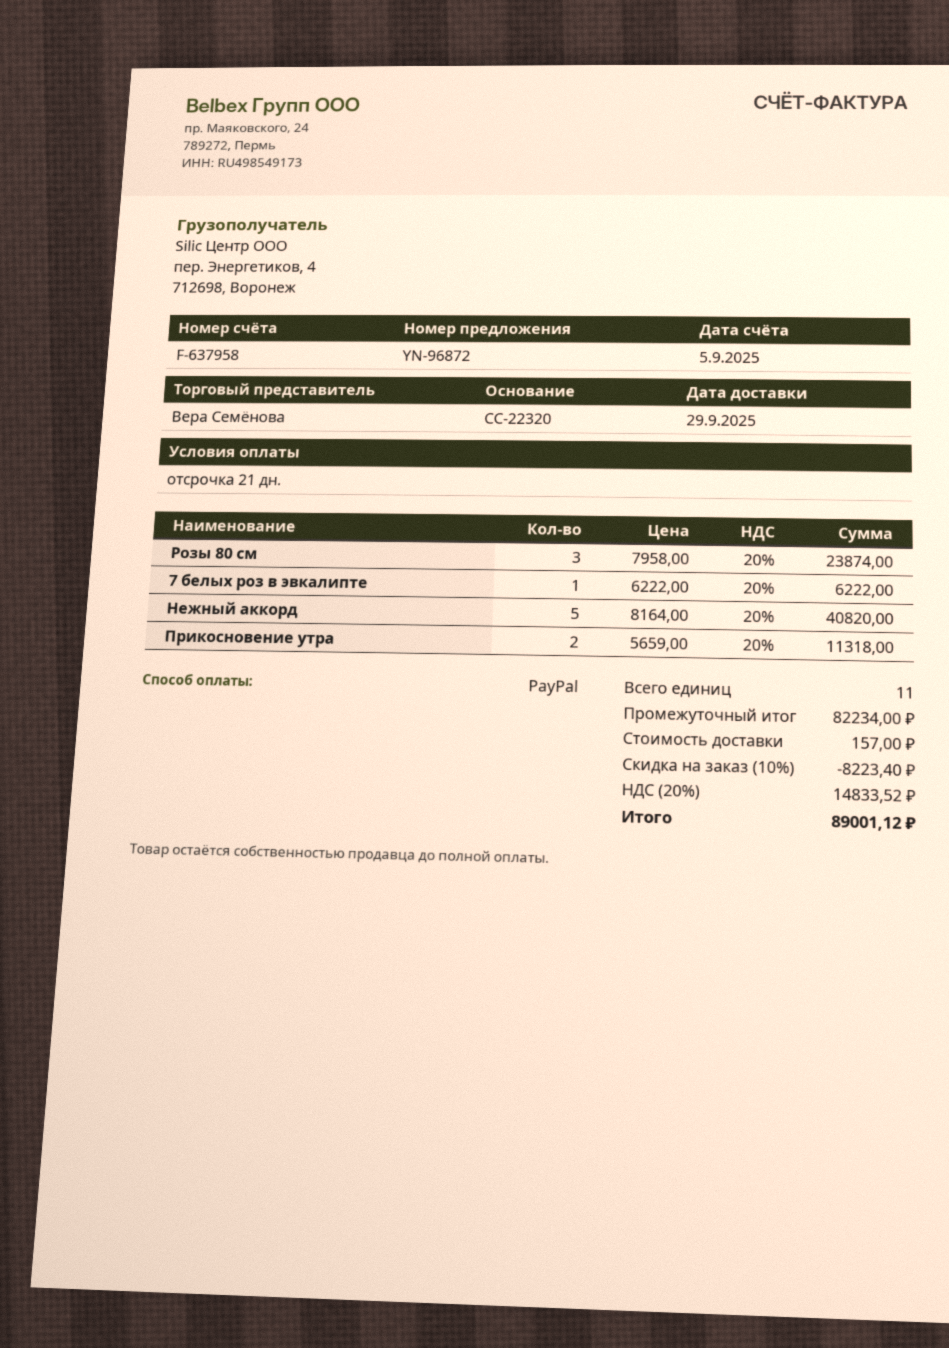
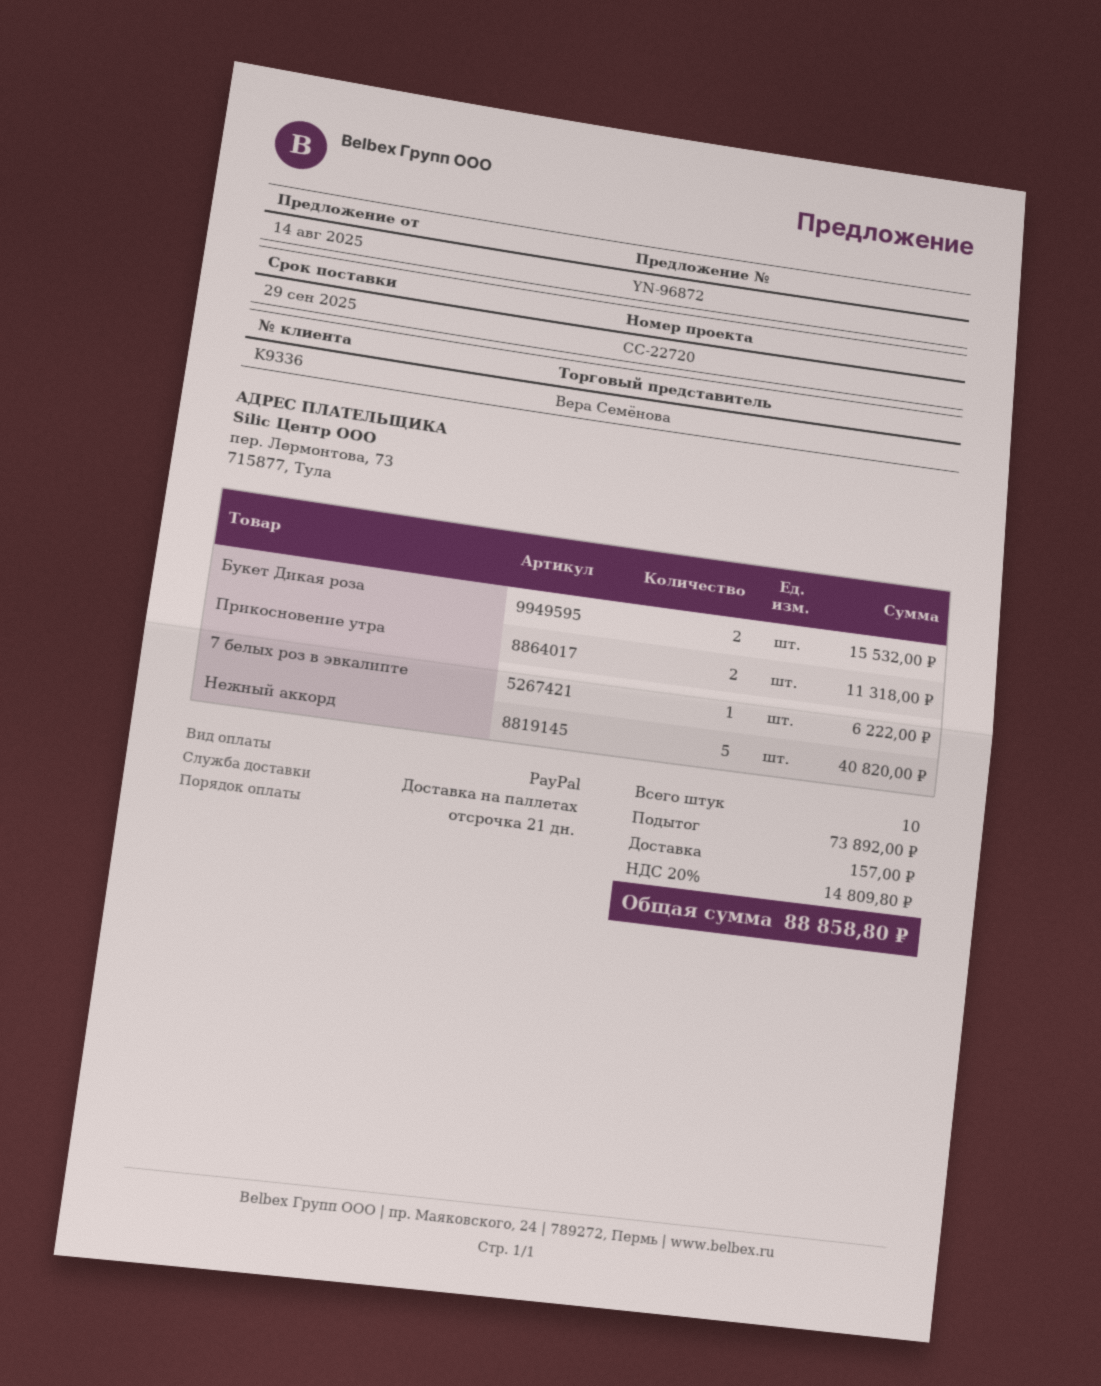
reference: CC-22320 -> CC-22720
Розы 80 см: 3 for 23874.00 -> none
Букет Дикая роза: none -> 2 for 15532.00
total quantity: 11 -> 10
subtotal: 82234.00 -> 73892.00
discount: 10% = 8223.40 -> none
tax: 20% = 14833.52 -> 20% = 14809.80
total: 89001.12 -> 88858.80

